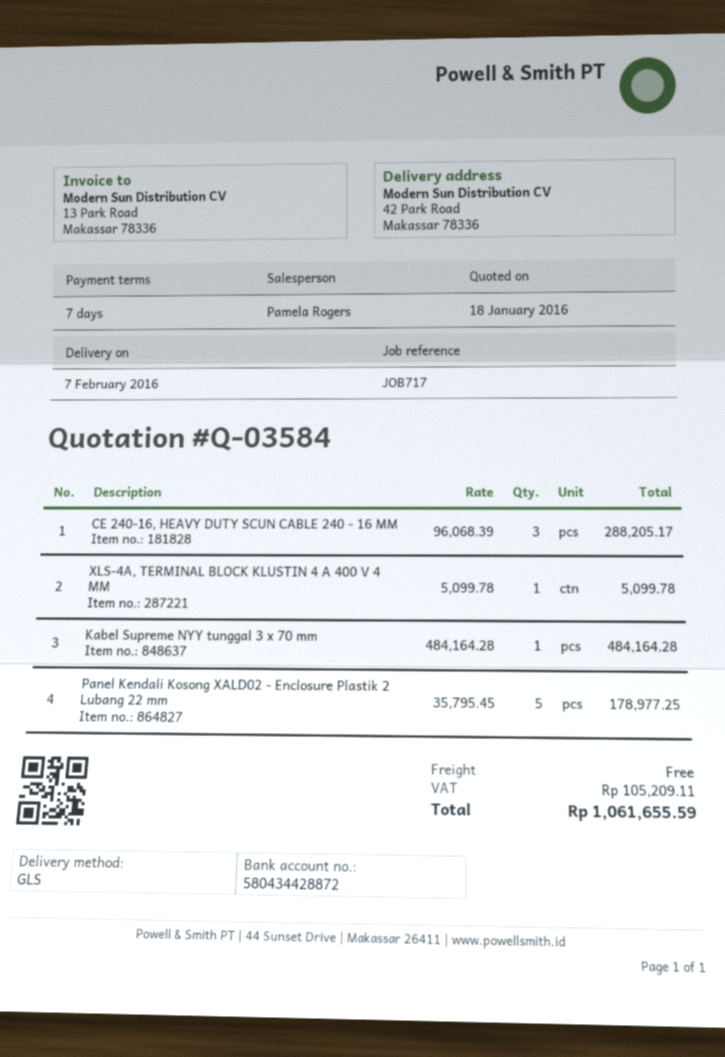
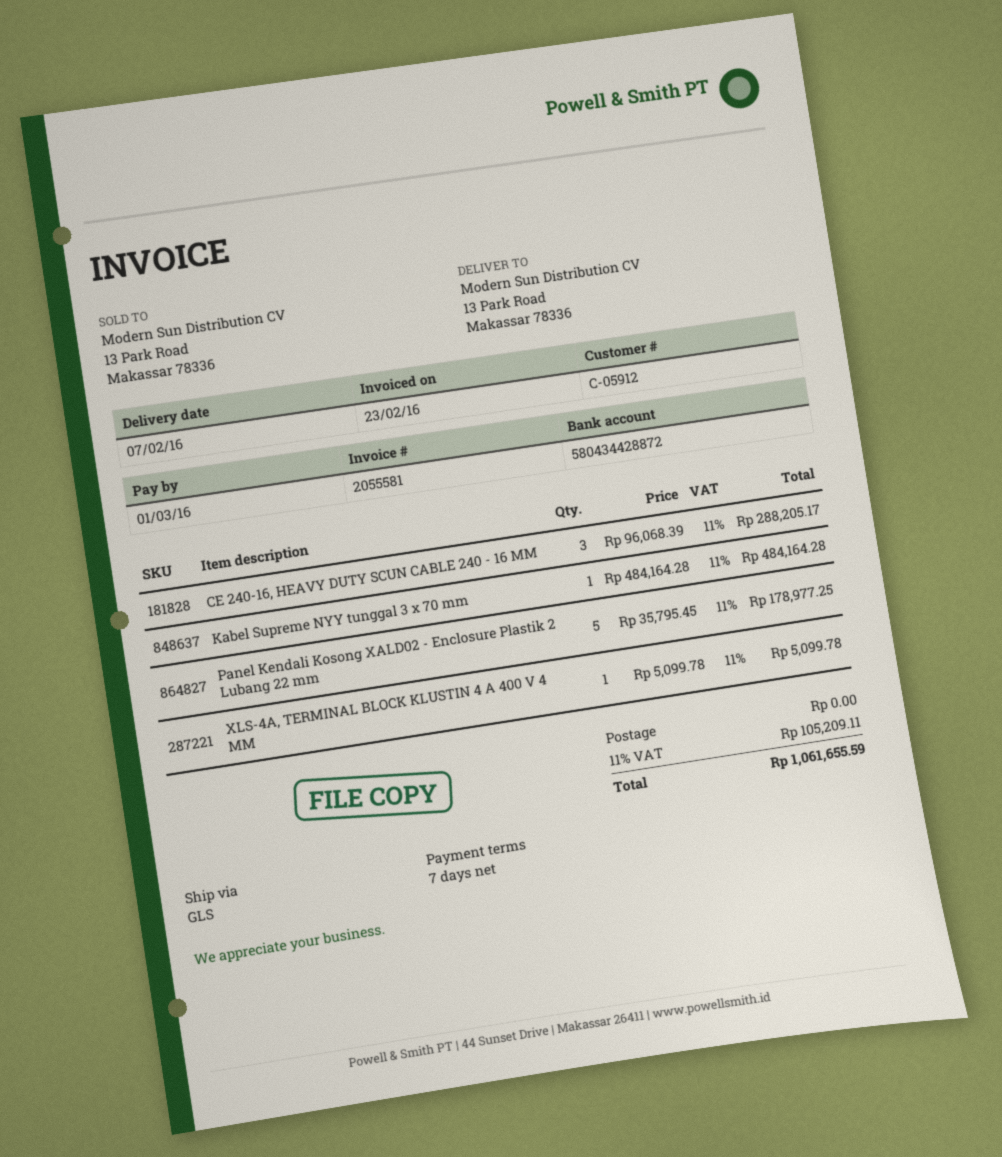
ship to: 42 Park Road, Makassar 78336 -> 13 Park Road, Makassar 78336

